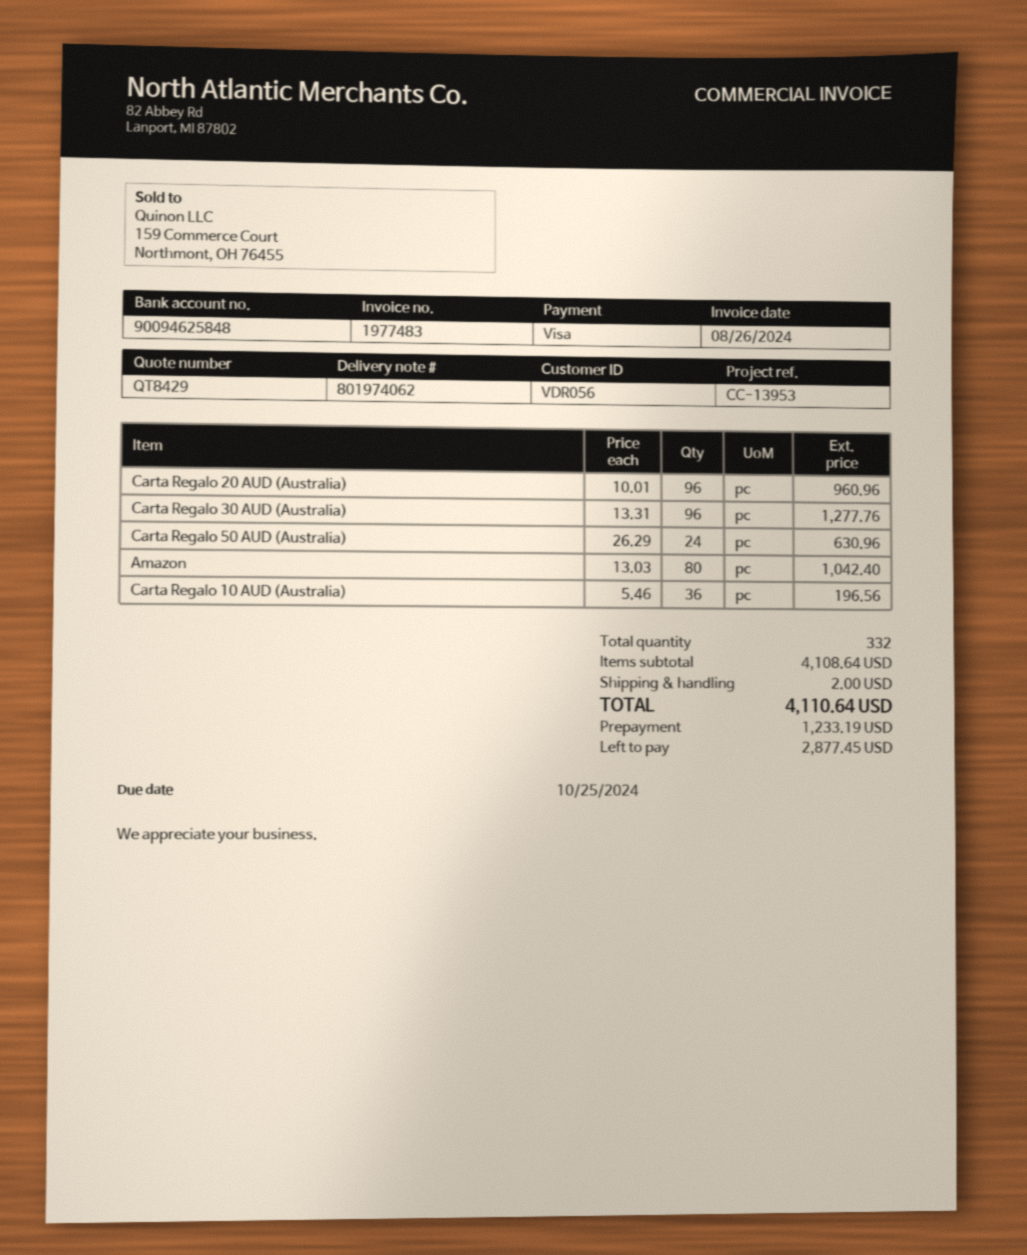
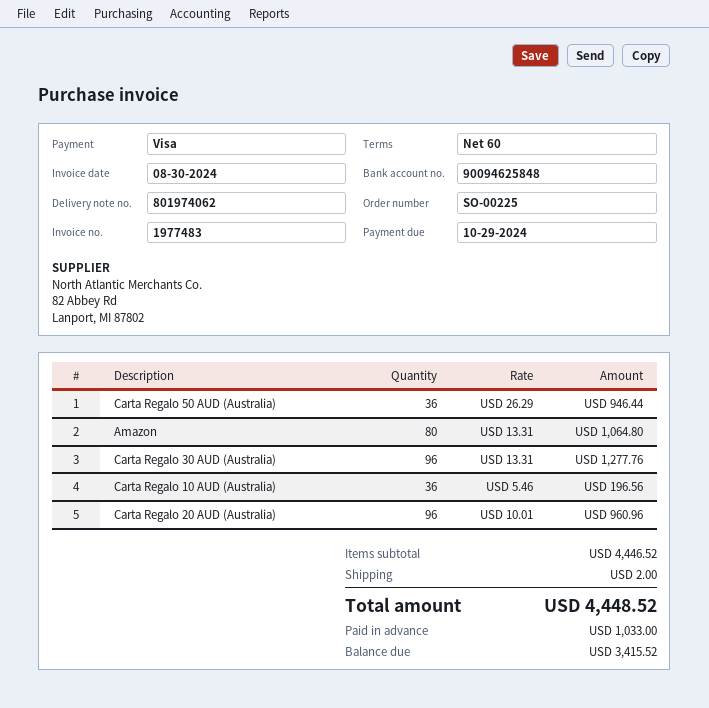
invoice date: 2024-08-26 -> 2024-08-30
due date: 2024-10-25 -> 2024-10-29
Carta Regalo 50 AUD (Australia): 24 x 26.29 = 630.96 -> 36 x 26.29 = 946.44
Amazon: 80 x 13.03 = 1042.40 -> 80 x 13.31 = 1064.80
subtotal: 4108.64 -> 4446.52
total: 4110.64 -> 4448.52
deposit: 1233.19 -> 1033.00
balance: 2877.45 -> 3415.52

